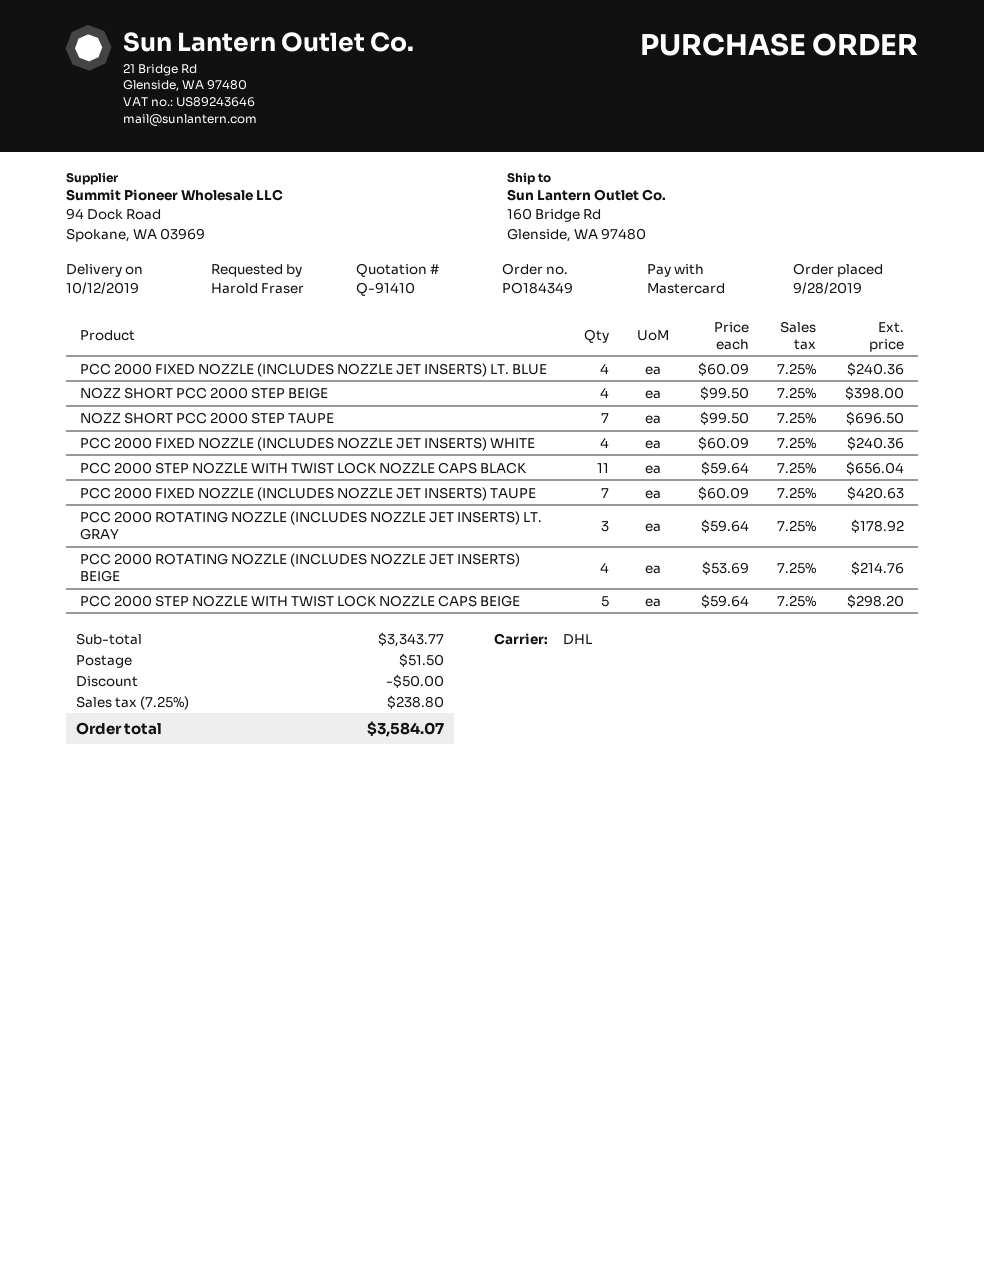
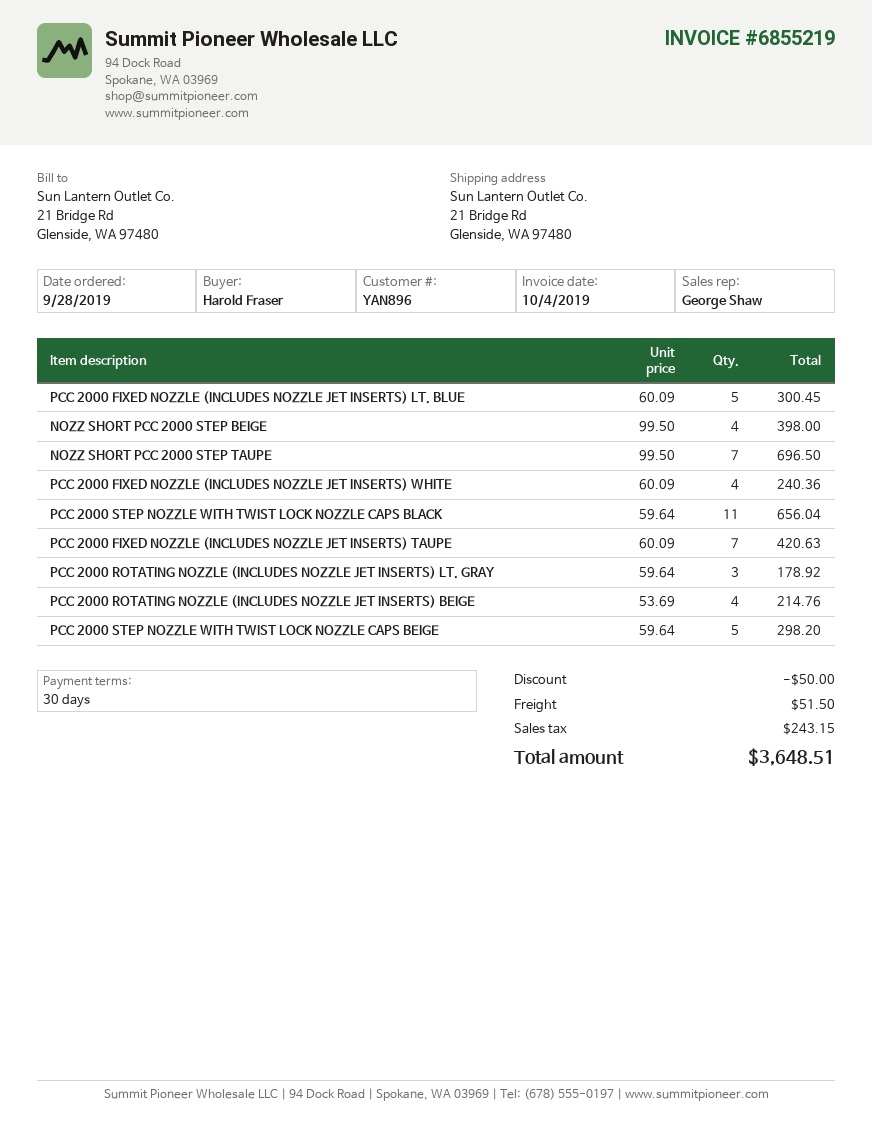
ship to: 160 Bridge Rd, Glenside, WA 97480 -> 21 Bridge Rd, Glenside, WA 97480
PCC 2000 FIXED NOZZLE (INCLUDES NOZZLE JET INSERTS) LT. BLUE: 4 x 60.09 = 240.36 -> 5 x 60.09 = 300.45
tax: 238.80 -> 243.15
total: 3584.07 -> 3648.51

